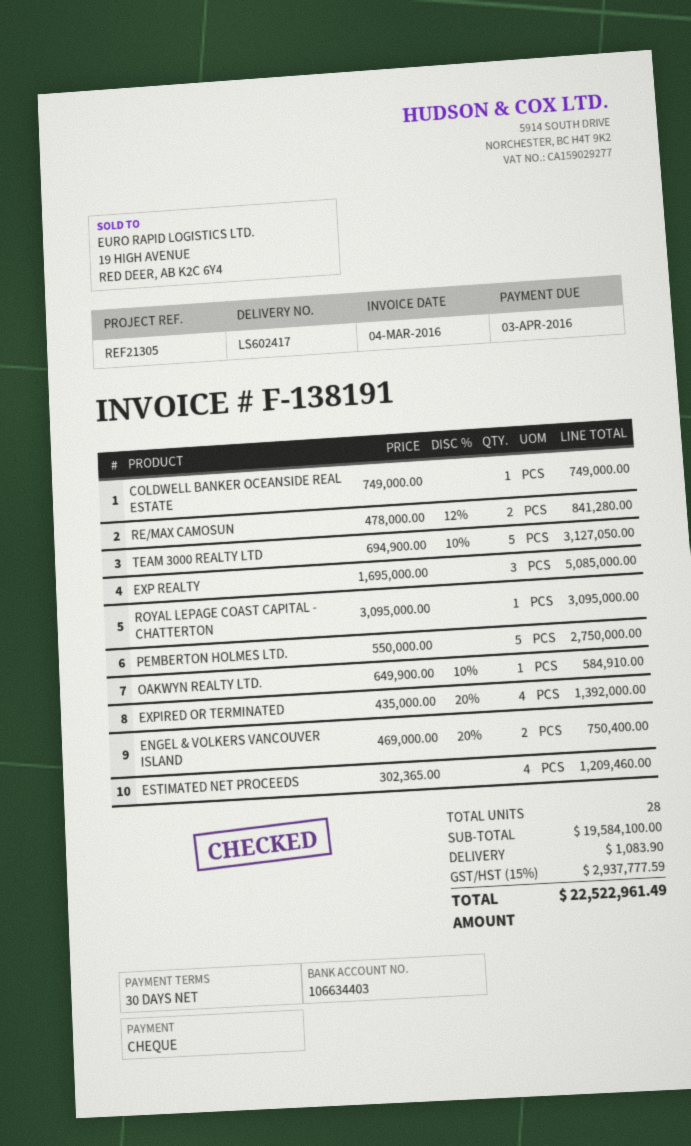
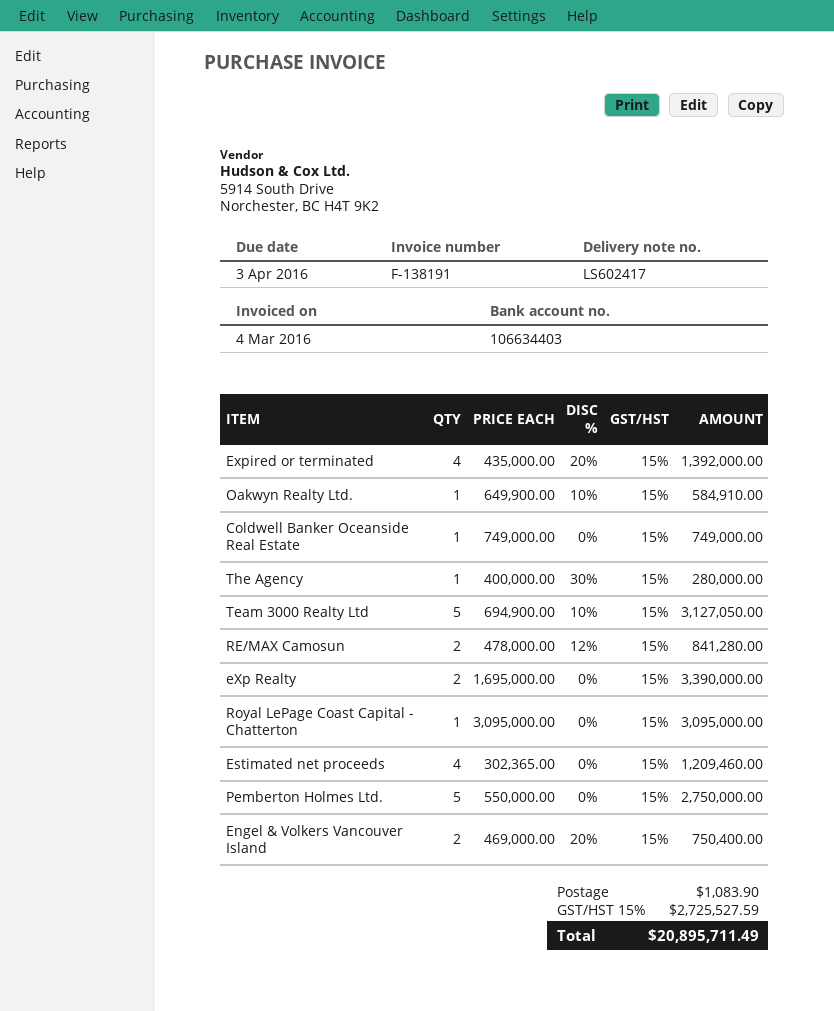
EXP REALTY: 3 x 1695000.00 = 5085000.00 -> 2 x 1695000.00 = 3390000.00
The Agency: none -> 1 x 400000.00 - 30% = 280000.00
tax: 15% = 2937777.59 -> 15% = 2725527.59
total: 22522961.49 -> 20895711.49

